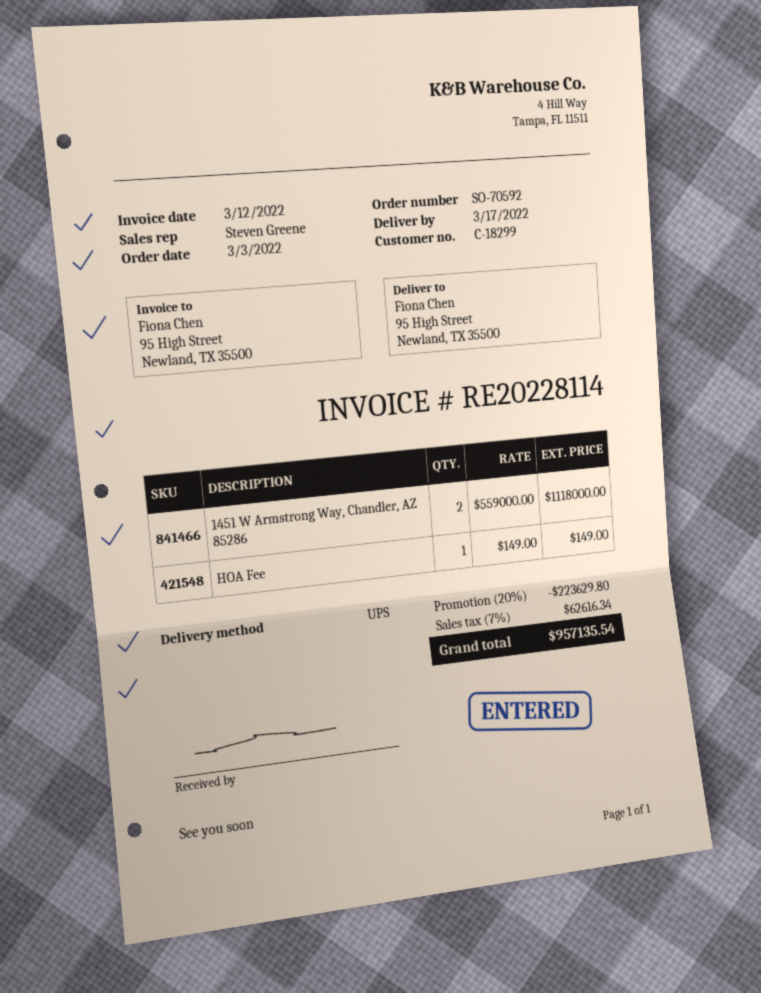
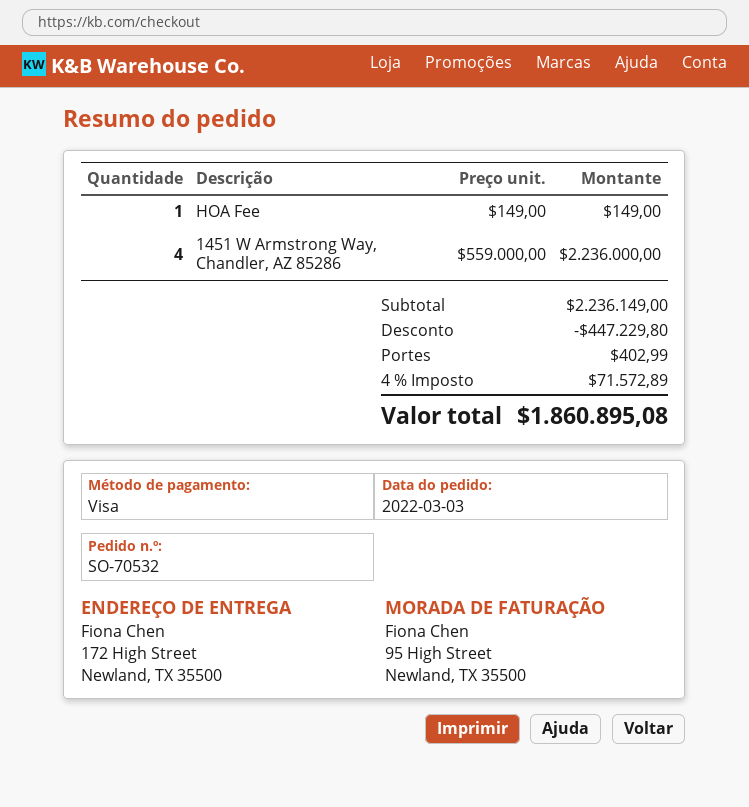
order number: SO-70592 -> SO-70532
ship to: 95 High Street, Newland, TX 35500 -> 172 High Street, Newland, TX 35500
1451 W Armstrong Way, Chandler, AZ 85286: 2 x 559000.00 = 1118000.00 -> 4 x 559000.00 = 2236000.00
discount: 223629.80 -> 447229.80
shipping: none -> 402.99
tax: 7% = 62616.34 -> 4% = 71572.89
total: 957135.54 -> 1860895.08

